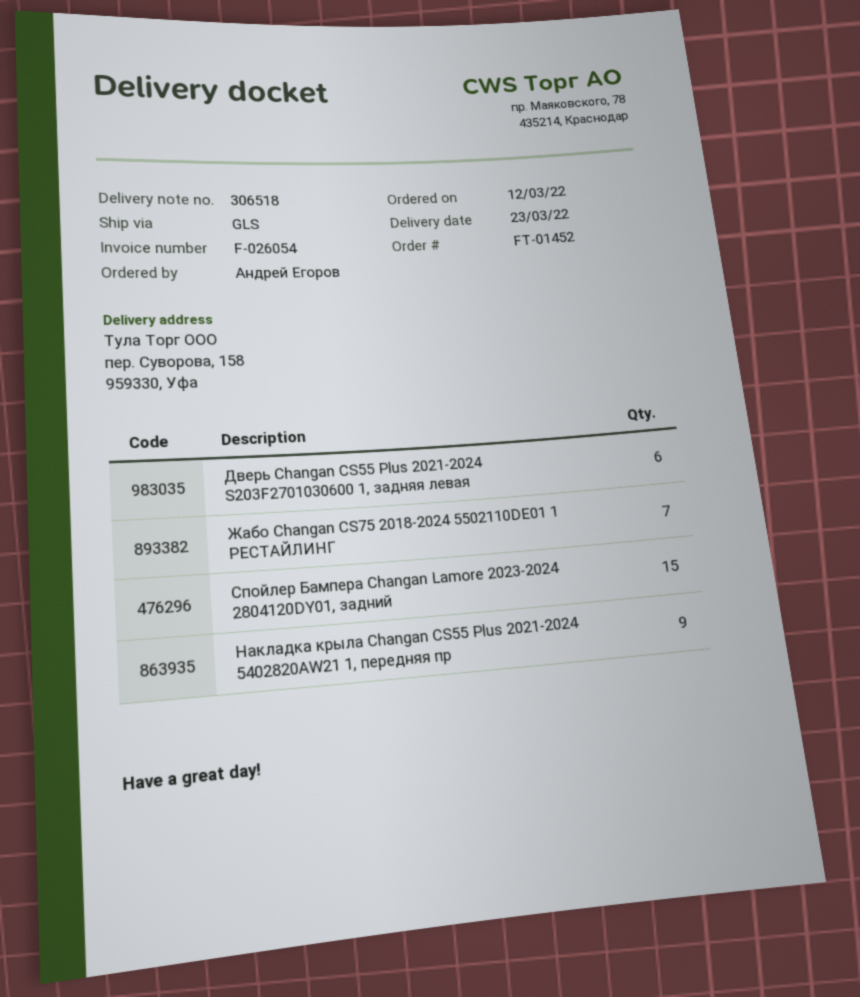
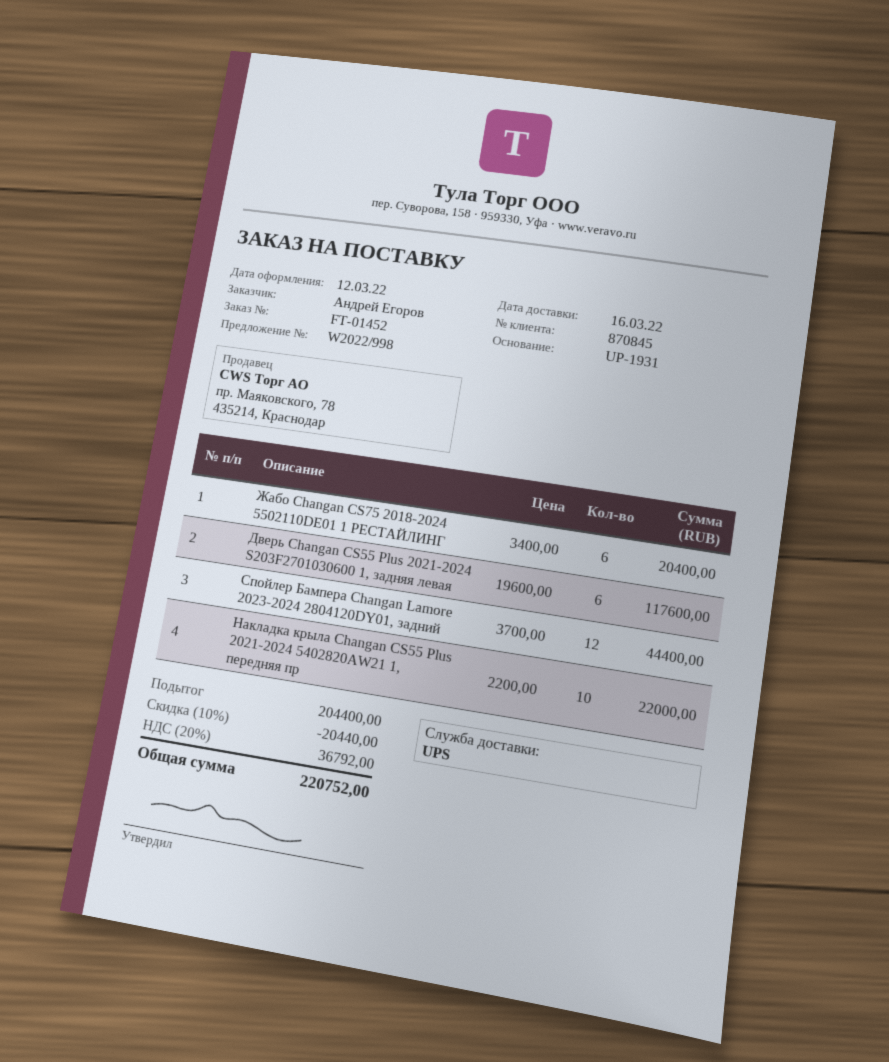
delivery date: 2022-03-23 -> 2022-03-16
shipping method: GLS -> UPS
Жабо Changan CS75 2018-2024 5502110DE01 1 РЕСТАЙЛИНГ: 7 -> 6
Спойлер Бампера Changan Lamore 2023-2024 2804120DY01, задний: 15 -> 12
Накладка крыла Changan CS55 Plus 2021-2024 5402820AW21 1, передняя пр: 9 -> 10

